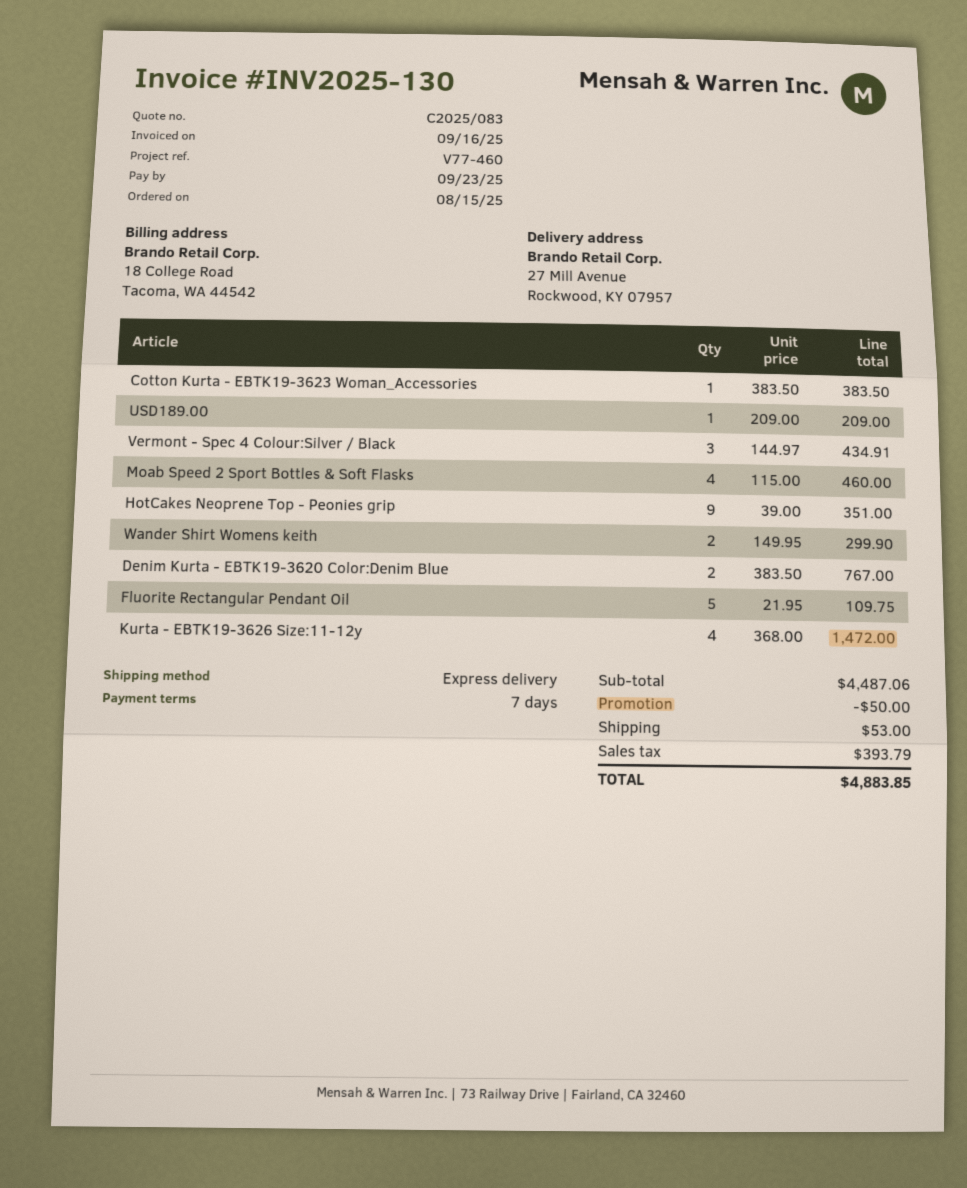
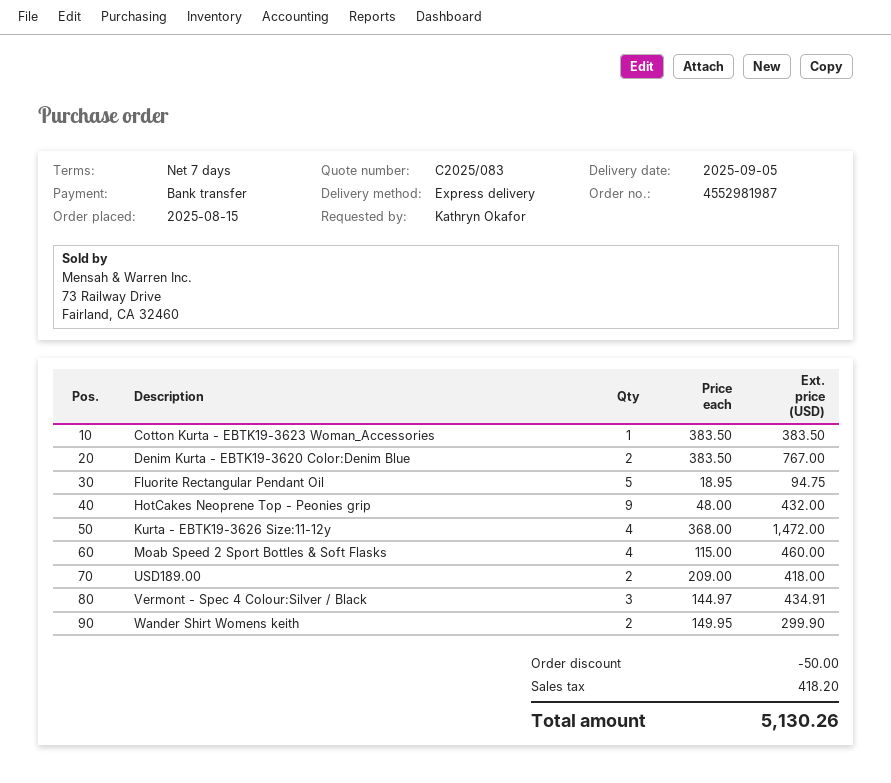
USD189.00: 1 x 209.00 = 209.00 -> 2 x 209.00 = 418.00
HotCakes Neoprene Top - Peonies grip: 9 x 39.00 = 351.00 -> 9 x 48.00 = 432.00
Fluorite Rectangular Pendant Oil: 5 x 21.95 = 109.75 -> 5 x 18.95 = 94.75
shipping: 53.00 -> none
tax: 393.79 -> 418.20
total: 4883.85 -> 5130.26

